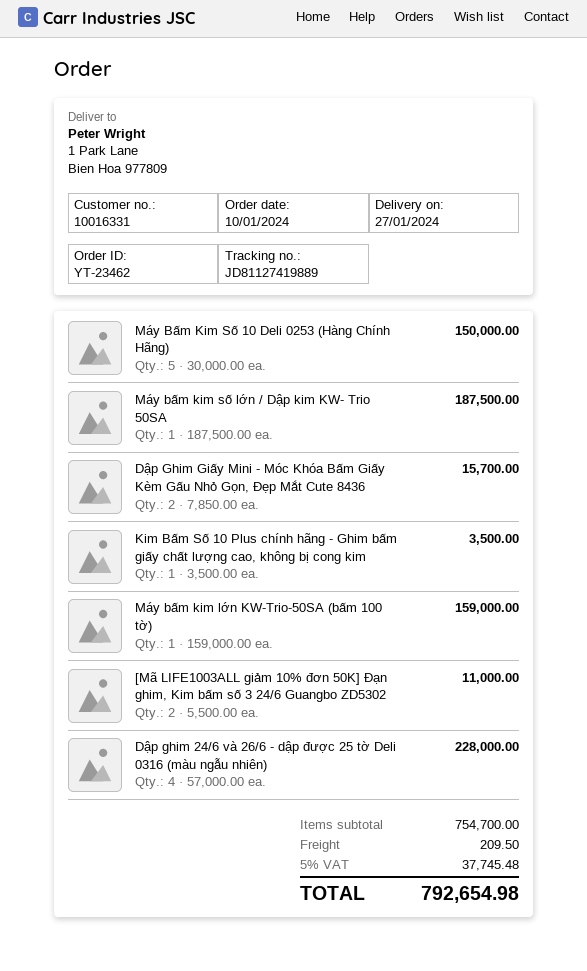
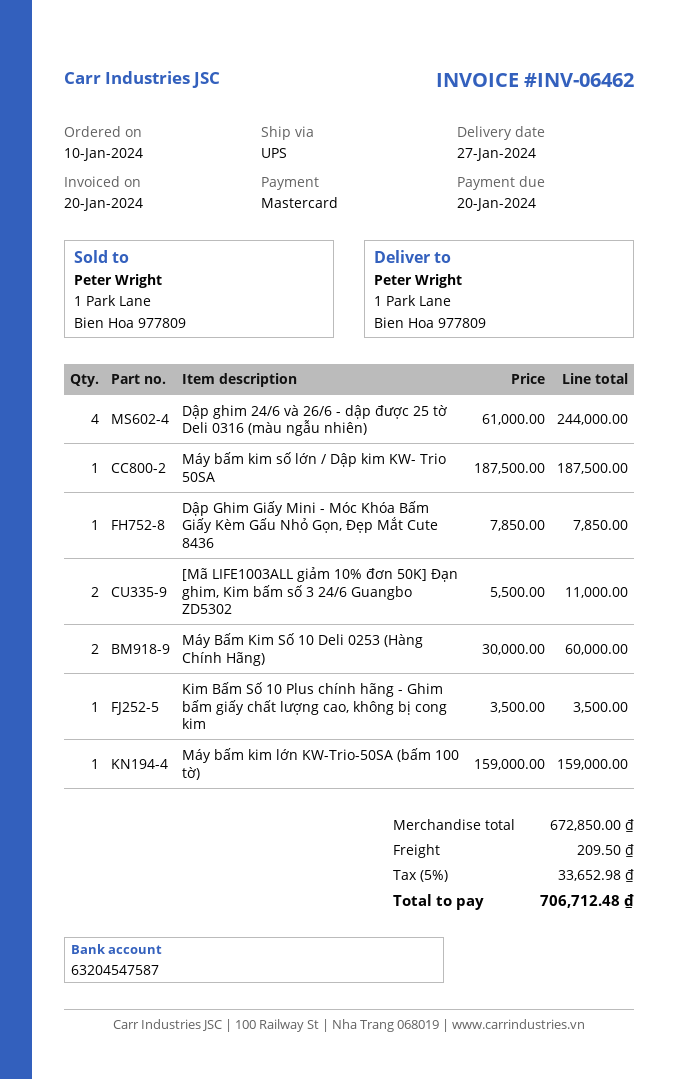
Máy Bấm Kim Số 10 Deli 0253 (Hàng Chính Hãng): 5 x 30000.00 = 150000.00 -> 2 x 30000.00 = 60000.00
Dập Ghim Giấy Mini - Móc Khóa Bấm Giấy Kèm Gấu Nhỏ Gọn, Đẹp Mắt Cute 8436: 2 x 7850.00 = 15700.00 -> 1 x 7850.00 = 7850.00
Dập ghim 24/6 và 26/6 - dập được 25 tờ Deli 0316 (màu ngẫu nhiên): 4 x 57000.00 = 228000.00 -> 4 x 61000.00 = 244000.00
subtotal: 754700.00 -> 672850.00
tax: 5% = 37745.48 -> 5% = 33652.98
total: 792654.98 -> 706712.48

